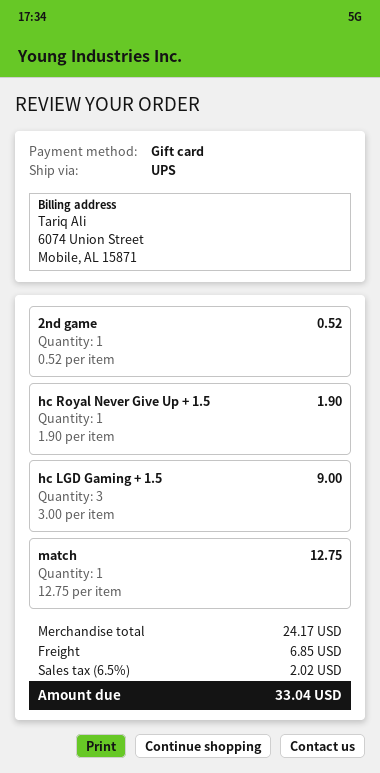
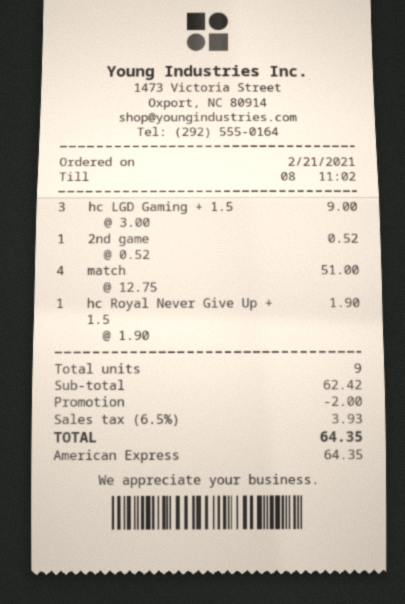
payment method: gift card -> American Express
match: 1 x 12.75 = 12.75 -> 4 x 12.75 = 51.00
subtotal: 24.17 -> 62.42
discount: none -> 2.00
shipping: 6.85 -> none
tax: 6.5% = 2.02 -> 6.5% = 3.93
total: 33.04 -> 64.35

